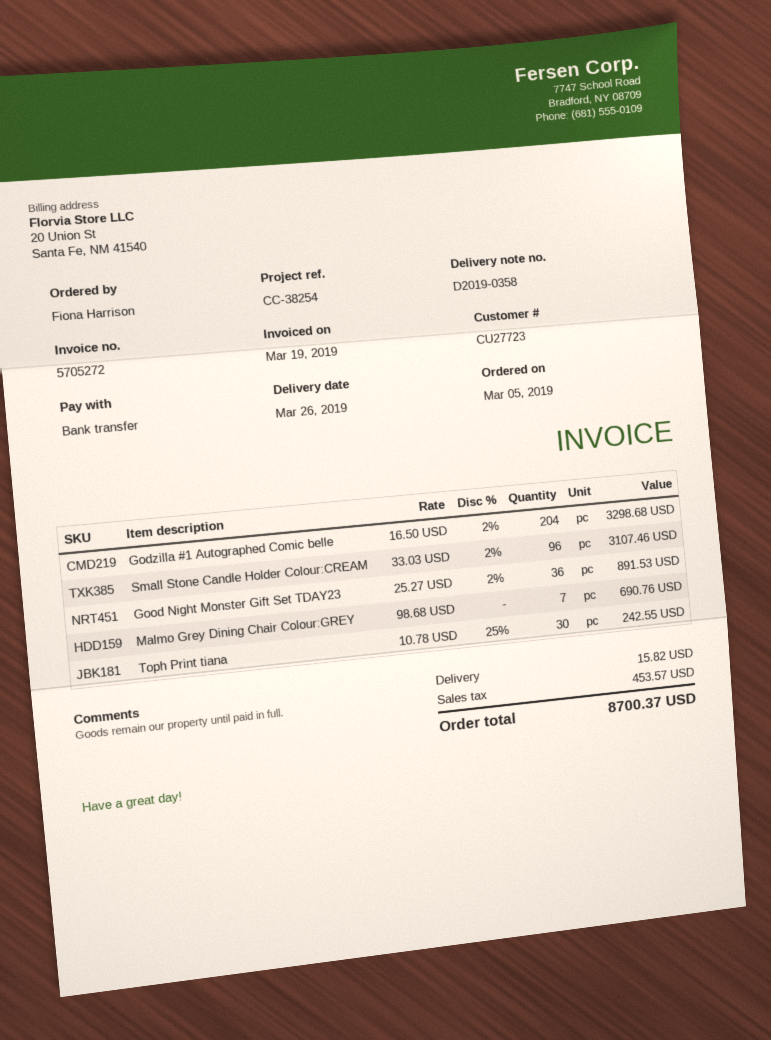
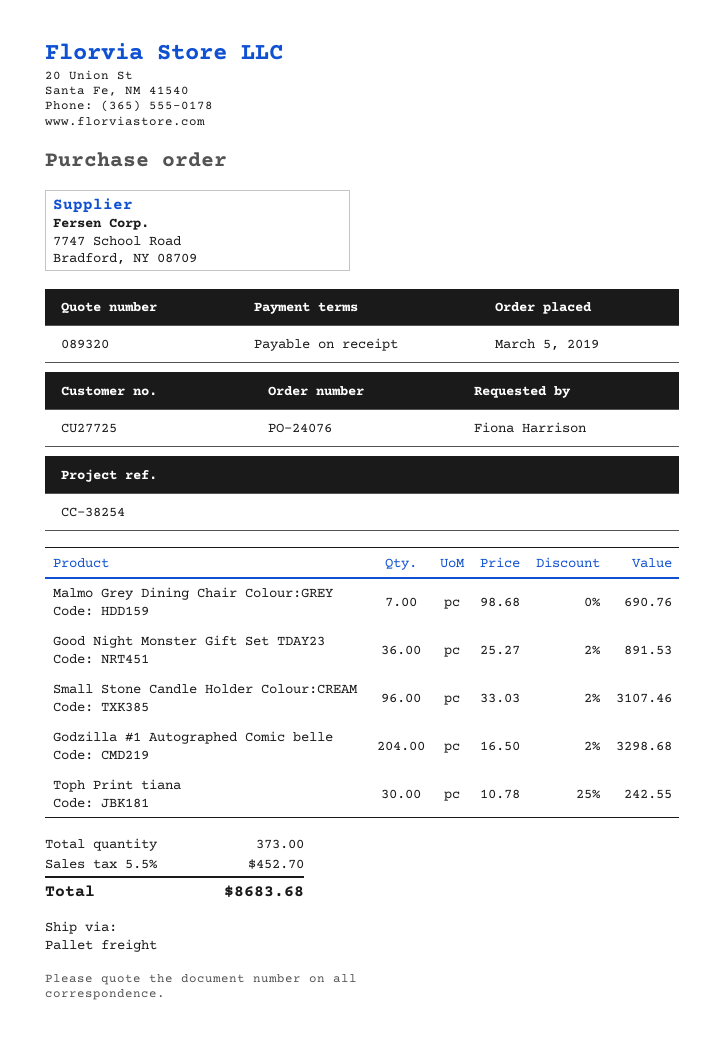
customer number: CU27723 -> CU27725
shipping: 15.82 -> none
tax: 453.57 -> 452.70
total: 8700.37 -> 8683.68

